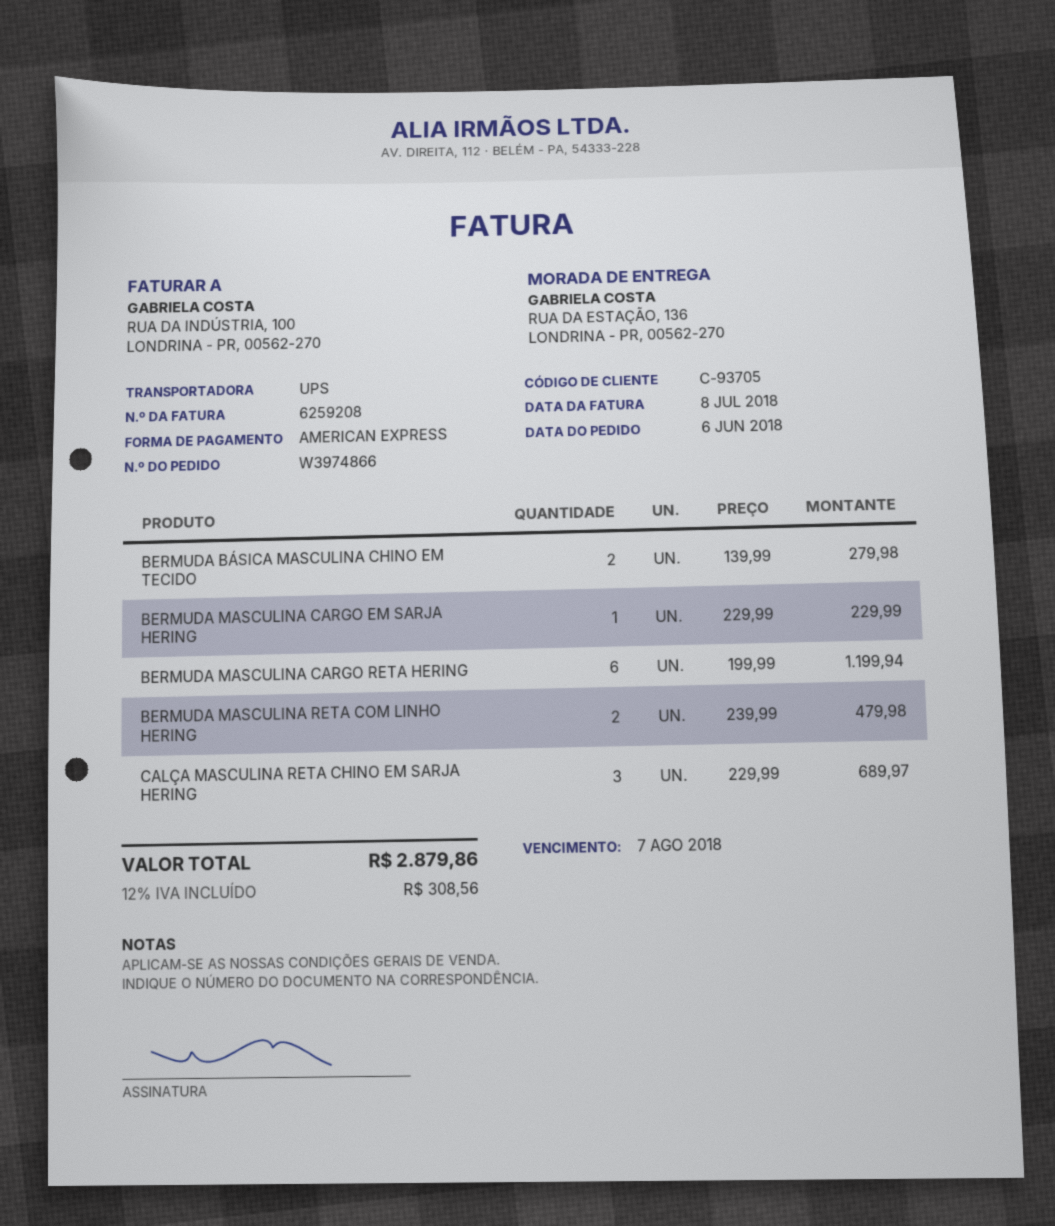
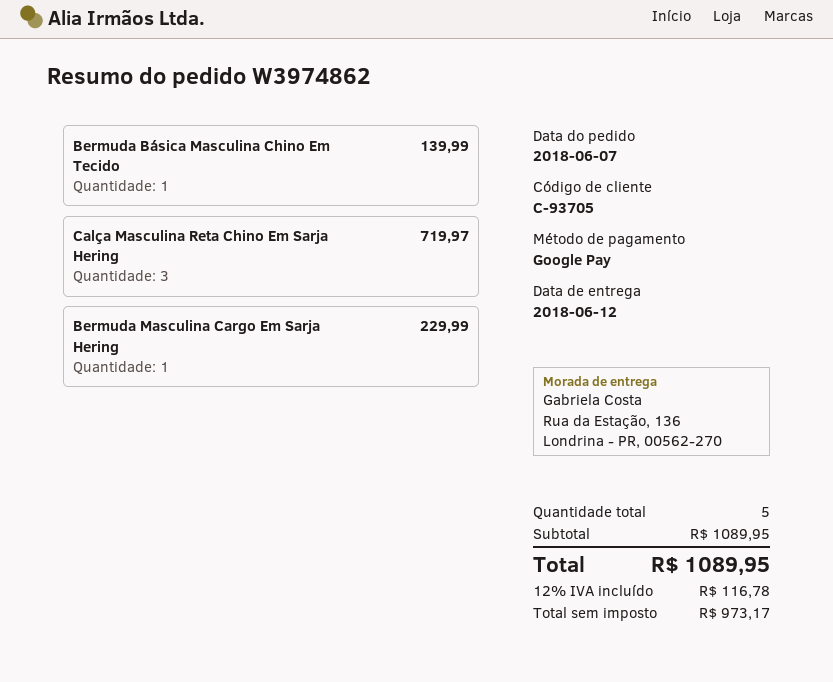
order number: W3974866 -> W3974862
order date: 2018-06-06 -> 2018-06-07
payment method: American Express -> Google Pay
BERMUDA BÁSICA MASCULINA CHINO EM TECIDO: 2 for 279.98 -> 1 for 139.99
BERMUDA MASCULINA CARGO RETA HERING: 6 for 1199.94 -> none
BERMUDA MASCULINA RETA COM LINHO HERING: 2 for 479.98 -> none
CALÇA MASCULINA RETA CHINO EM SARJA HERING: 3 for 689.97 -> 3 for 719.97
tax: 12% = 308.56 -> 12% = 116.78
total: 2879.86 -> 1089.95

